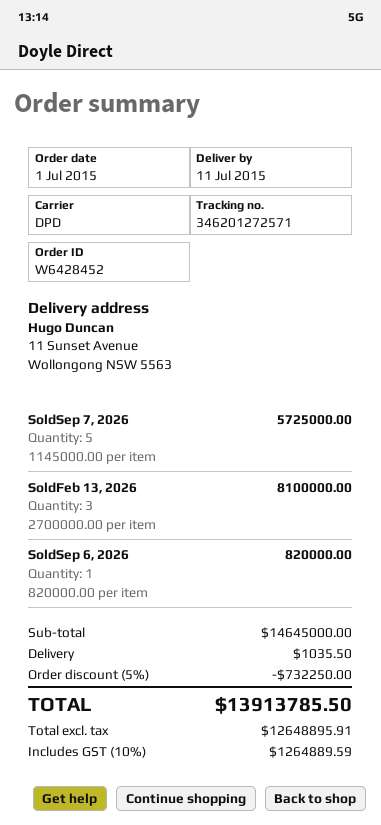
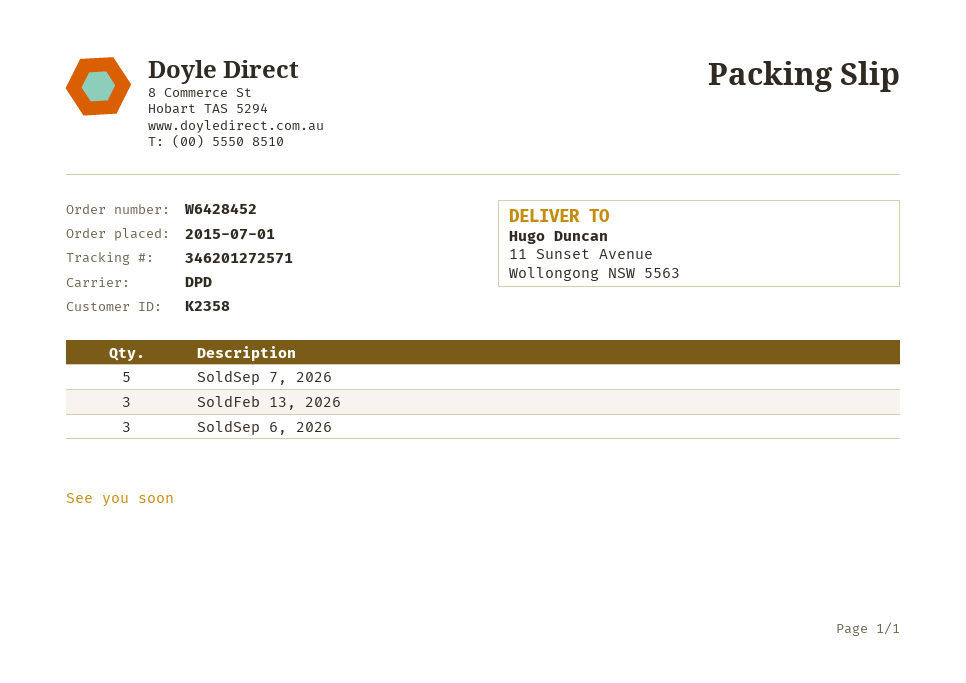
SoldSep 6, 2026: 1 -> 3

